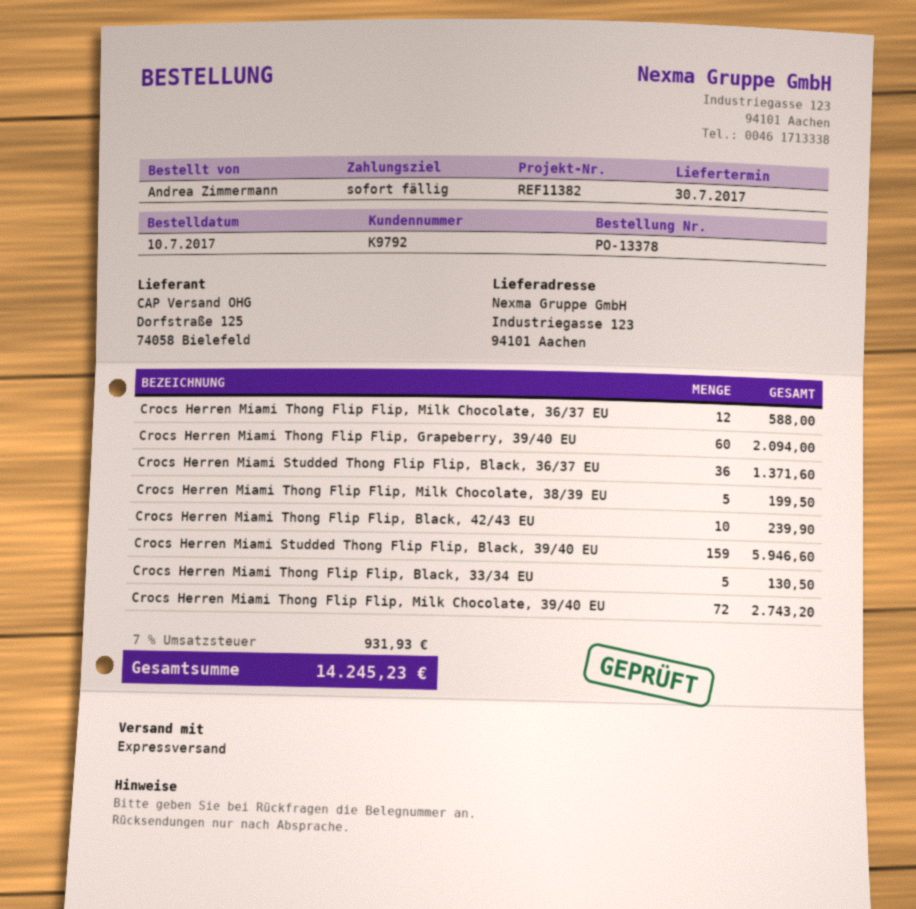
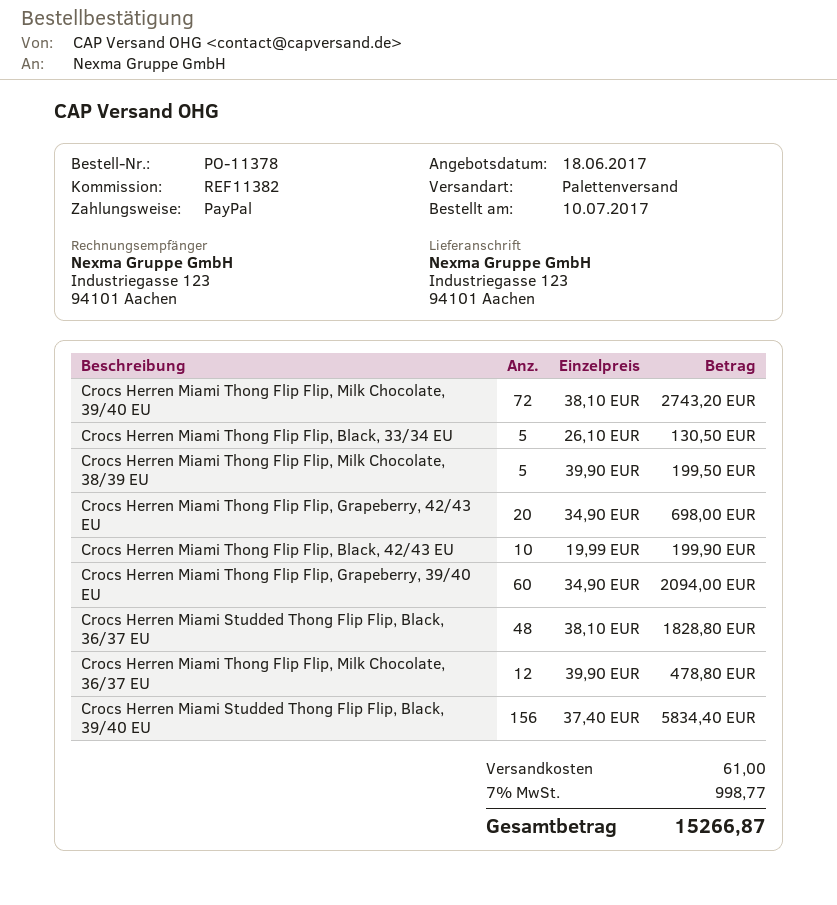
order number: PO-13378 -> PO-11378
shipping method: express -> pallet freight
Crocs Herren Miami Thong Flip Flip, Milk Chocolate, 36/37 EU: 12 for 588.00 -> 12 for 478.80
Crocs Herren Miami Studded Thong Flip Flip, Black, 36/37 EU: 36 for 1371.60 -> 48 for 1828.80
Crocs Herren Miami Thong Flip Flip, Black, 42/43 EU: 10 for 239.90 -> 10 for 199.90
Crocs Herren Miami Studded Thong Flip Flip, Black, 39/40 EU: 159 for 5946.60 -> 156 for 5834.40
Crocs Herren Miami Thong Flip Flip, Grapeberry, 42/43 EU: none -> 20 for 698.00
shipping: none -> 61.00
tax: 7% = 931.93 -> 7% = 998.77
total: 14245.23 -> 15266.87

